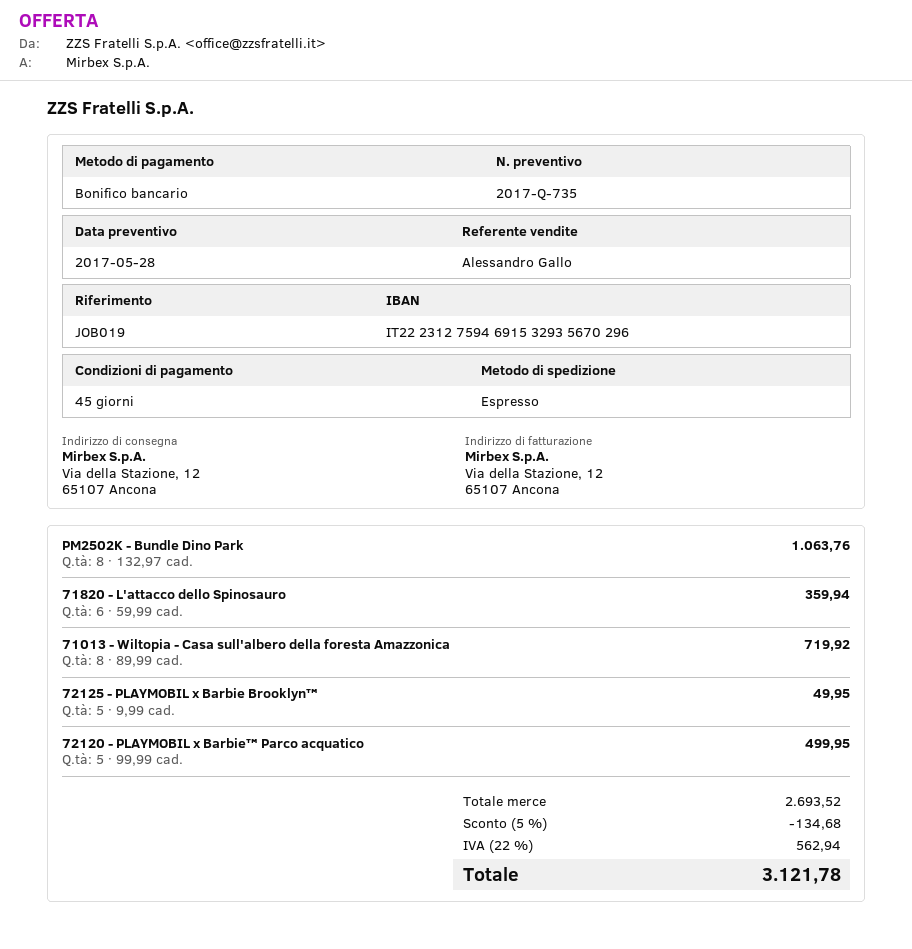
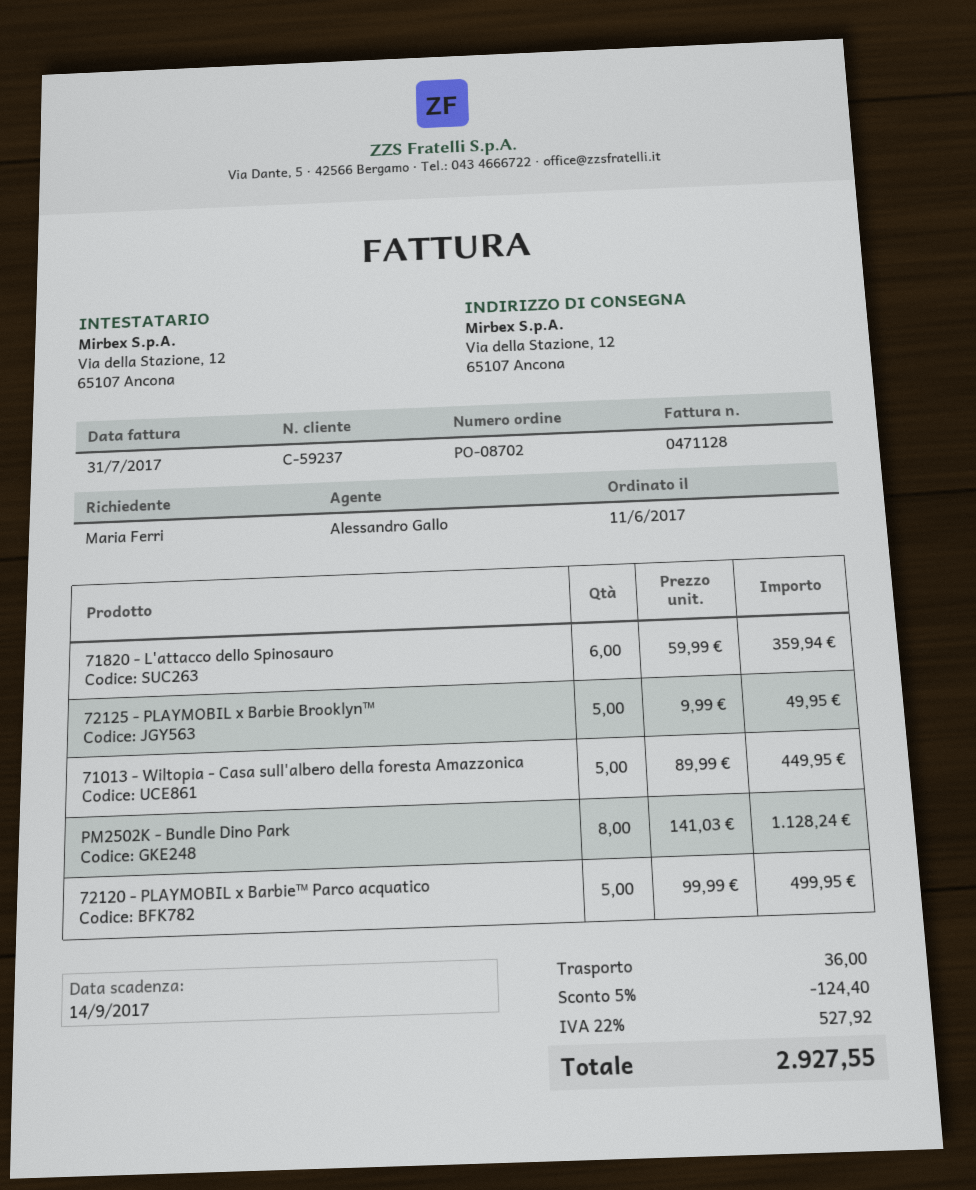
PM2502K - Bundle Dino Park: 8 x 132.97 = 1063.76 -> 8 x 141.03 = 1128.24
71013 - Wiltopia - Casa sull'albero della foresta Amazzonica: 8 x 89.99 = 719.92 -> 5 x 89.99 = 449.95
discount: 5% = 134.68 -> 5% = 124.40
shipping: none -> 36.00
tax: 22% = 562.94 -> 22% = 527.92
total: 3121.78 -> 2927.55

